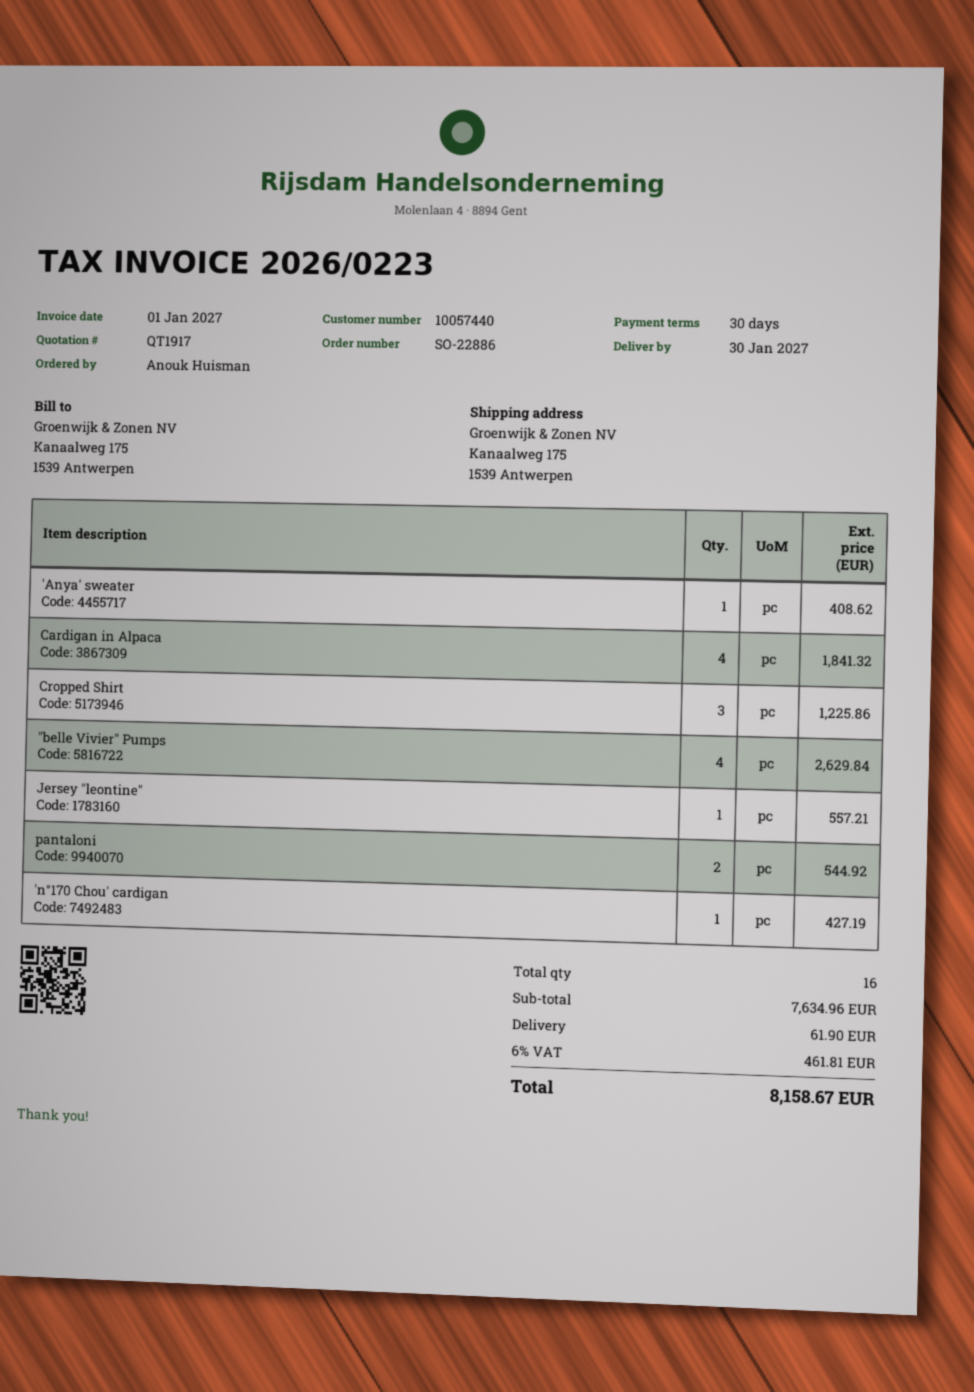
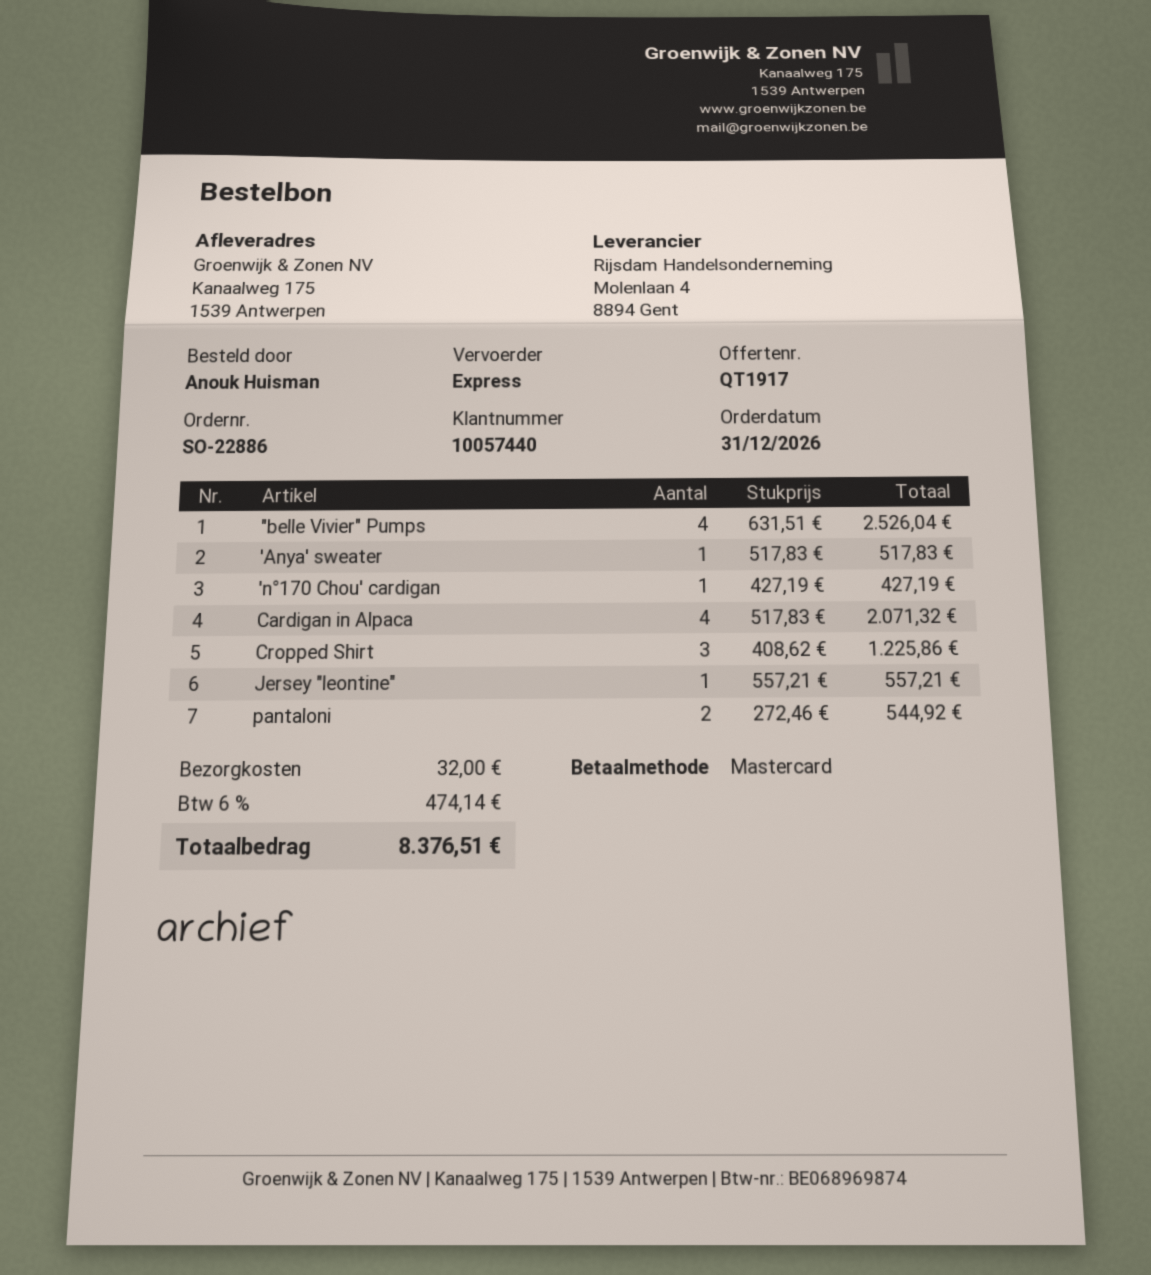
'Anya' sweater: 1 for 408.62 -> 1 for 517.83
Cardigan in Alpaca: 4 for 1841.32 -> 4 for 2071.32
"belle Vivier" Pumps: 4 for 2629.84 -> 4 for 2526.04
shipping: 61.90 -> 32.00
tax: 6% = 461.81 -> 6% = 474.14
total: 8158.67 -> 8376.51

